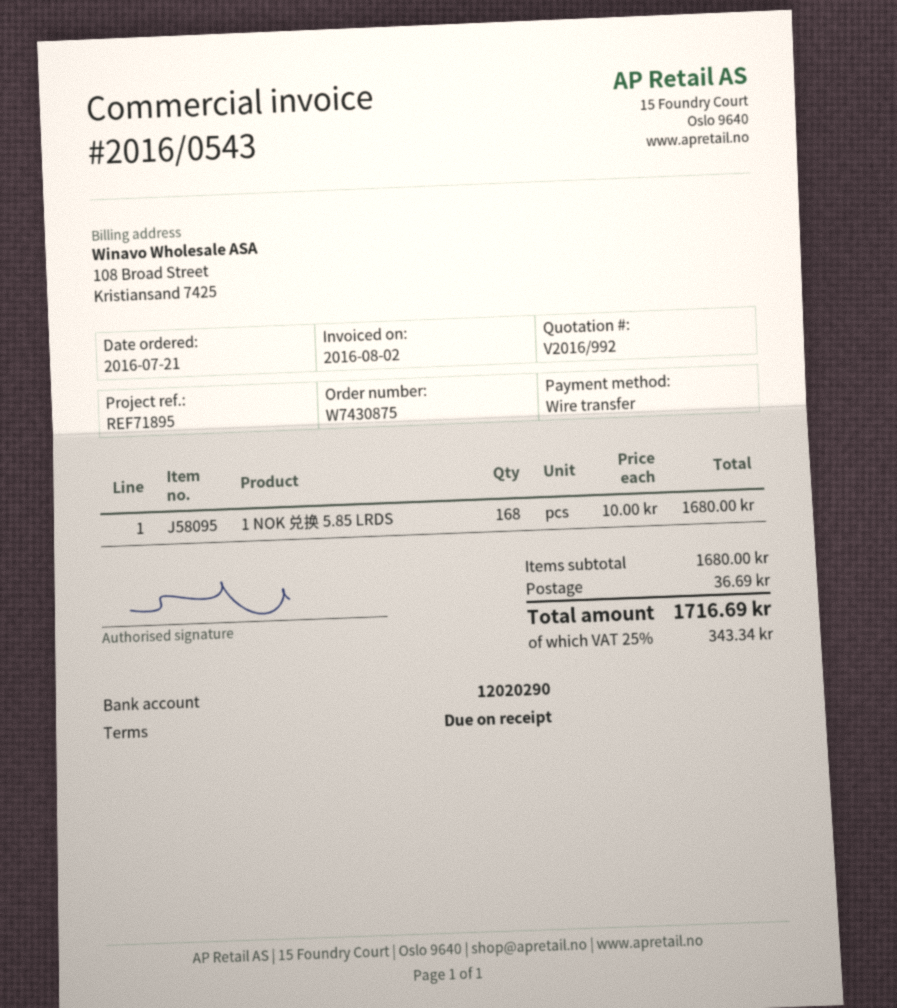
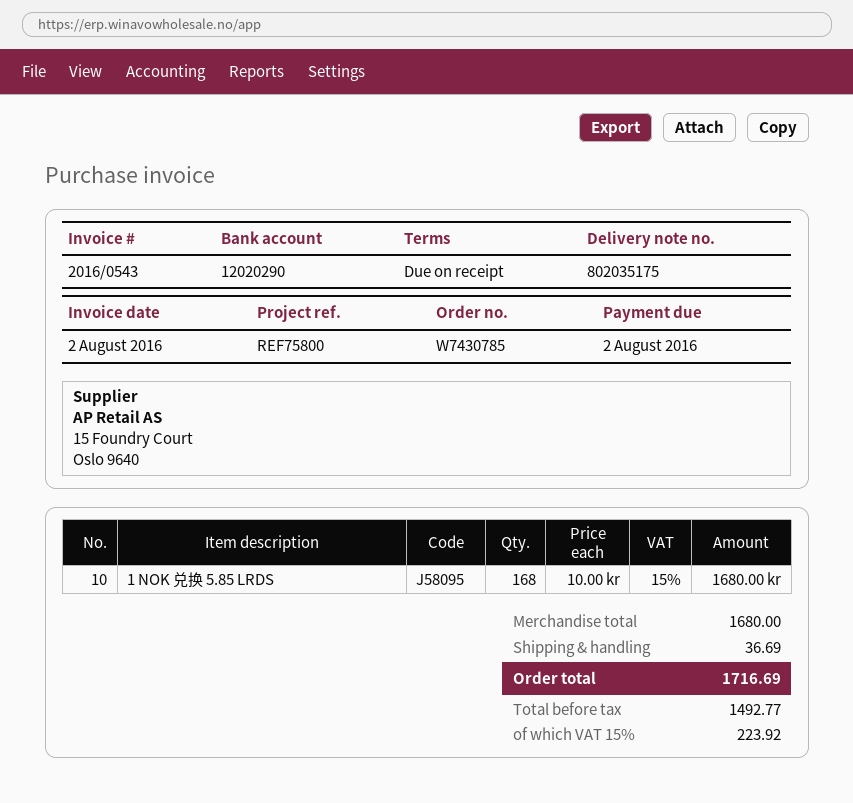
order number: W7430875 -> W7430785
reference: REF71895 -> REF75800
tax: 25% = 343.34 -> 15% = 223.92

